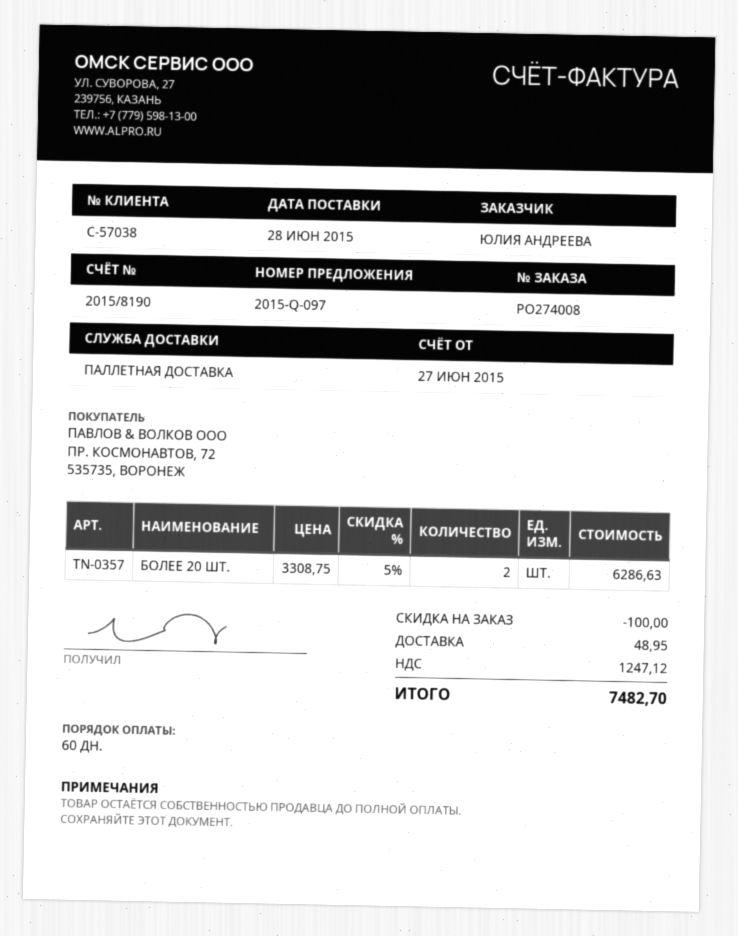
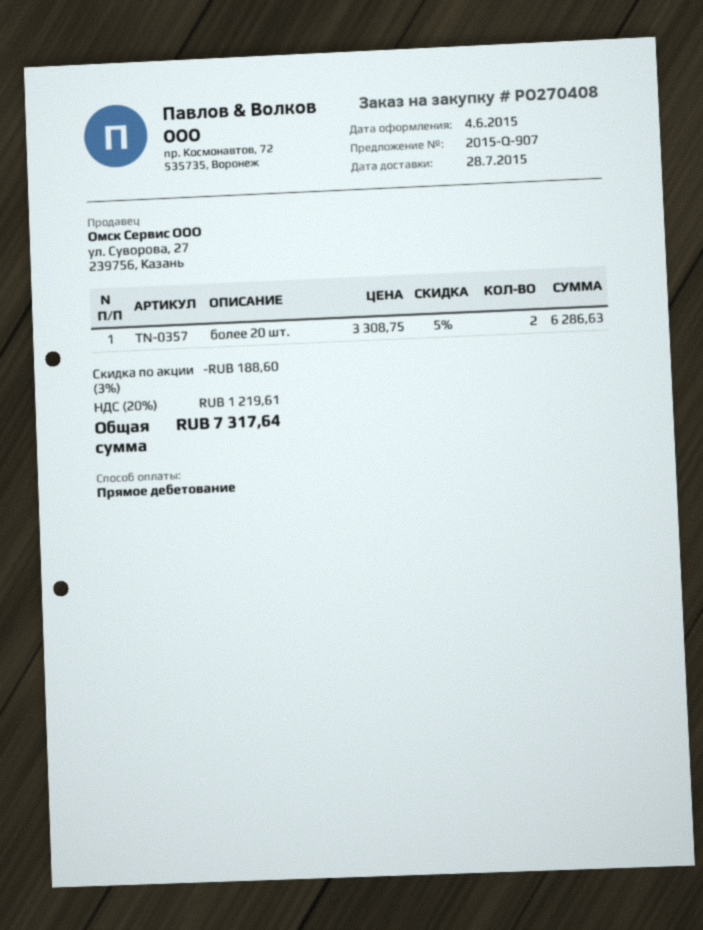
quote number: 2015-Q-097 -> 2015-Q-907
order number: PO274008 -> PO270408
delivery date: 2015-06-28 -> 2015-07-28
discount: 100.00 -> 188.60
shipping: 48.95 -> none
tax: 1247.12 -> 1219.61
total: 7482.70 -> 7317.64

